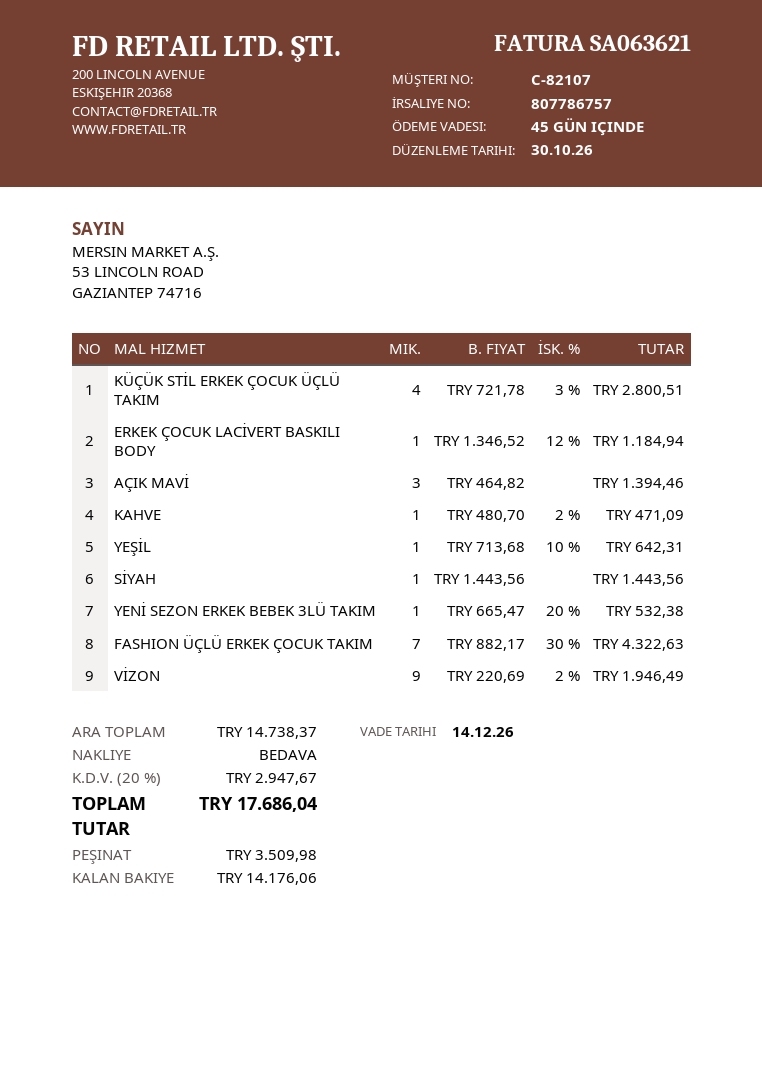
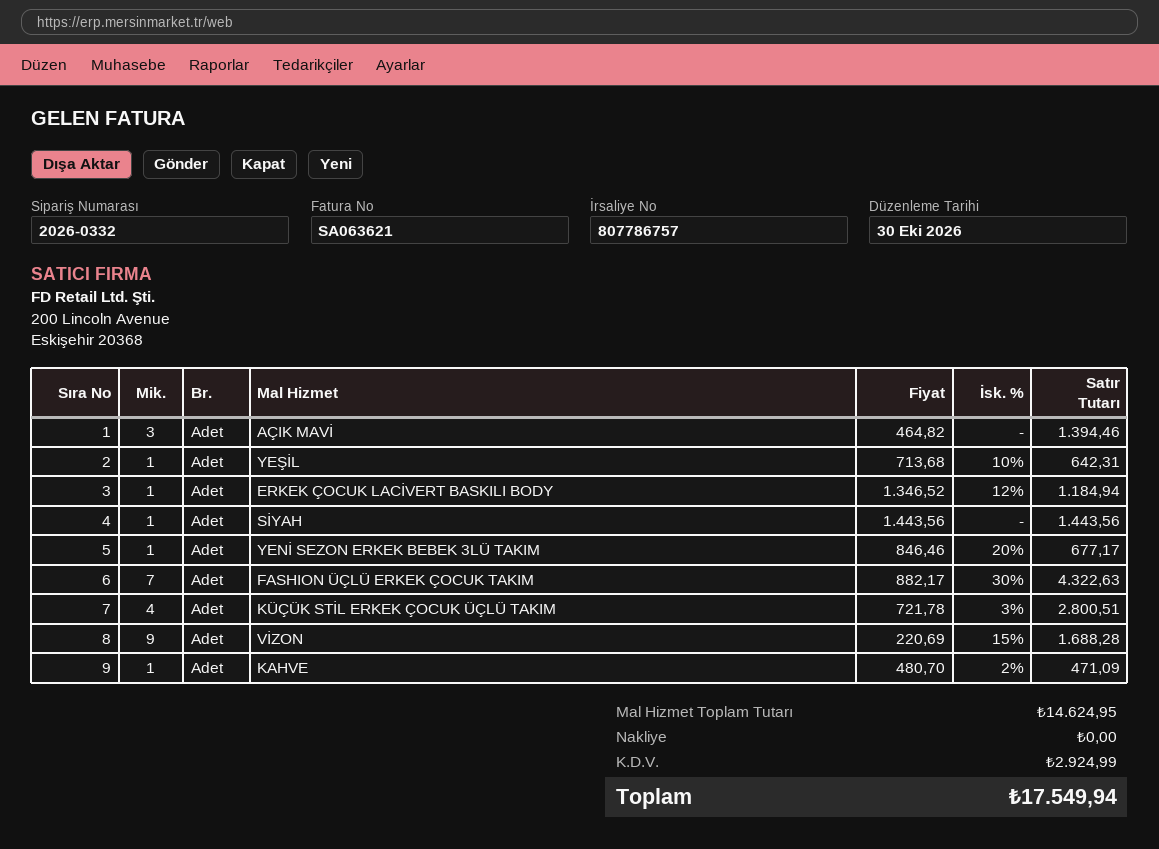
YENİ SEZON ERKEK BEBEK 3LÜ TAKIM: 1 x 665.47 - 20% = 532.38 -> 1 x 846.46 - 20% = 677.17
VİZON: 9 x 220.69 - 2% = 1946.49 -> 9 x 220.69 - 15% = 1688.28
subtotal: 14738.37 -> 14624.95
tax: 2947.67 -> 2924.99
total: 17686.04 -> 17549.94

